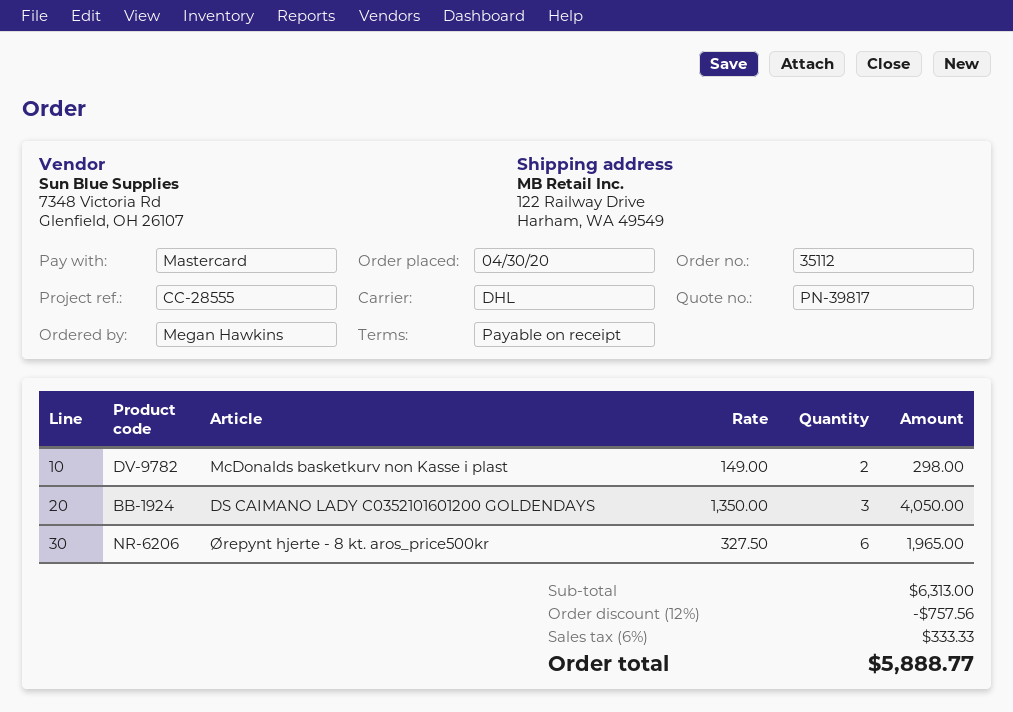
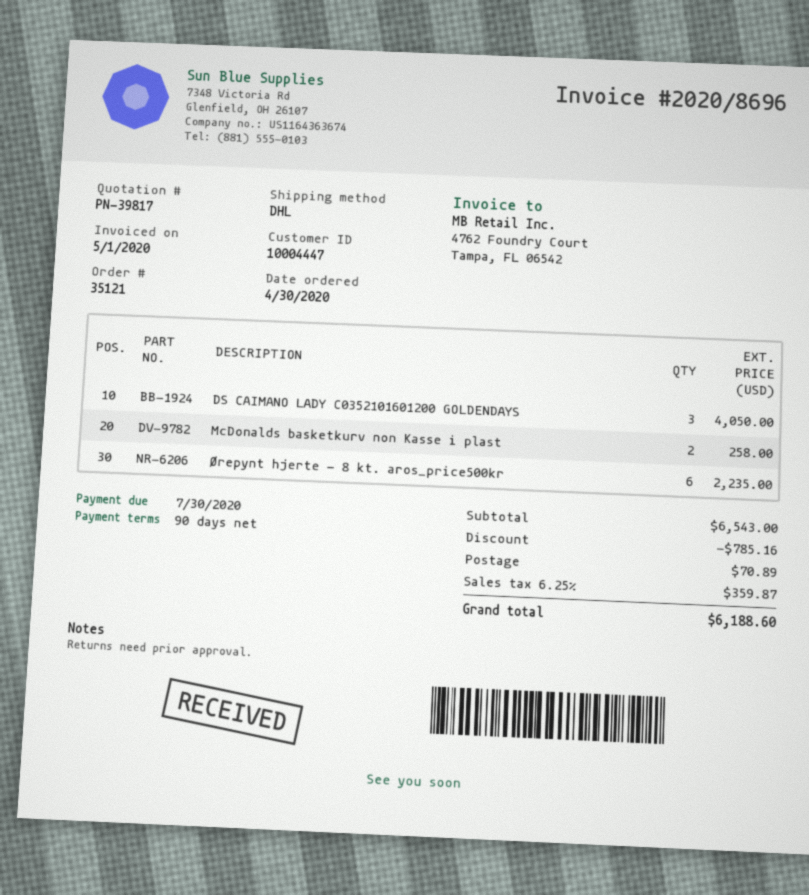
order number: 35112 -> 35121
payment terms: on receipt -> 90 days
McDonalds basketkurv non Kasse i plast: 2 for 298.00 -> 2 for 258.00
Ørepynt hjerte - 8 kt. aros_price500kr: 6 for 1965.00 -> 6 for 2235.00
subtotal: 6313.00 -> 6543.00
discount: 757.56 -> 785.16
shipping: none -> 70.89
tax: 6% = 333.33 -> 6.25% = 359.87
total: 5888.77 -> 6188.60

